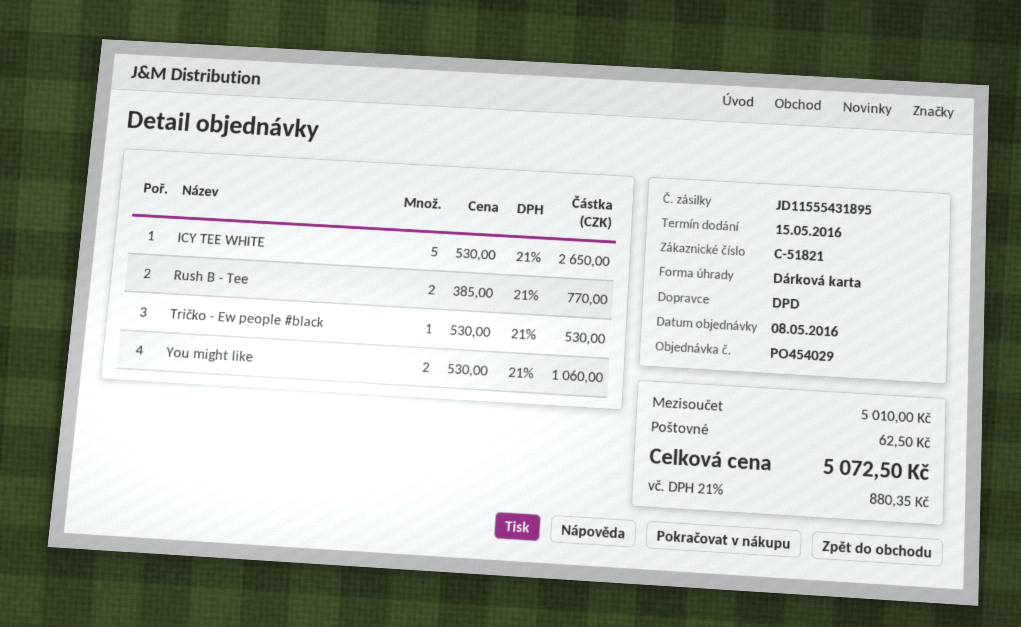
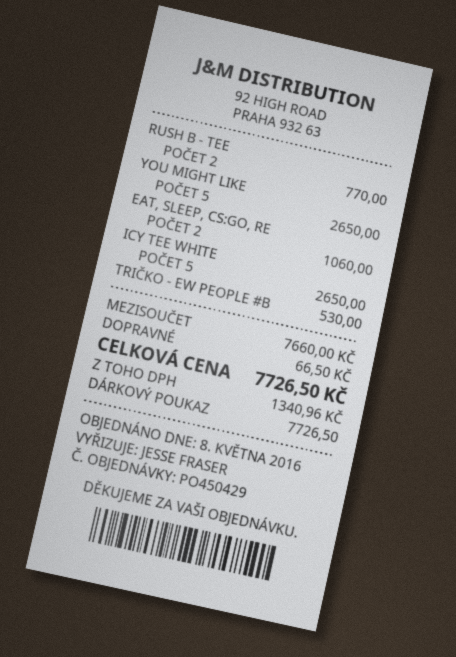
order number: PO454029 -> PO450429
You might like: 2 for 1060.00 -> 5 for 2650.00
EAT, SLEEP, CS:GO, RE: none -> 2 for 1060.00
subtotal: 5010.00 -> 7660.00
shipping: 62.50 -> 66.50
tax: 880.35 -> 1340.96
total: 5072.50 -> 7726.50

